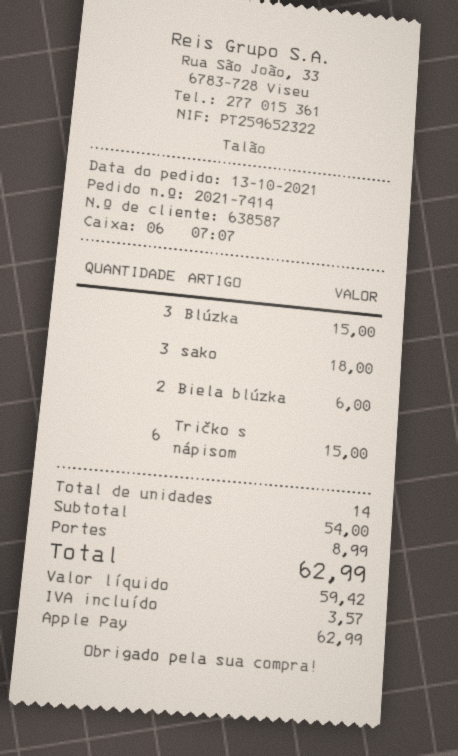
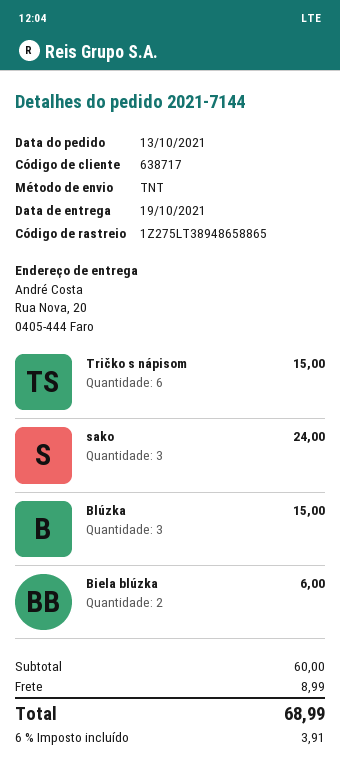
order number: 2021-7414 -> 2021-7144
customer number: 638587 -> 638717
sako: 3 for 18.00 -> 3 for 24.00
subtotal: 54.00 -> 60.00
tax: 3.57 -> 3.91
total: 62.99 -> 68.99

